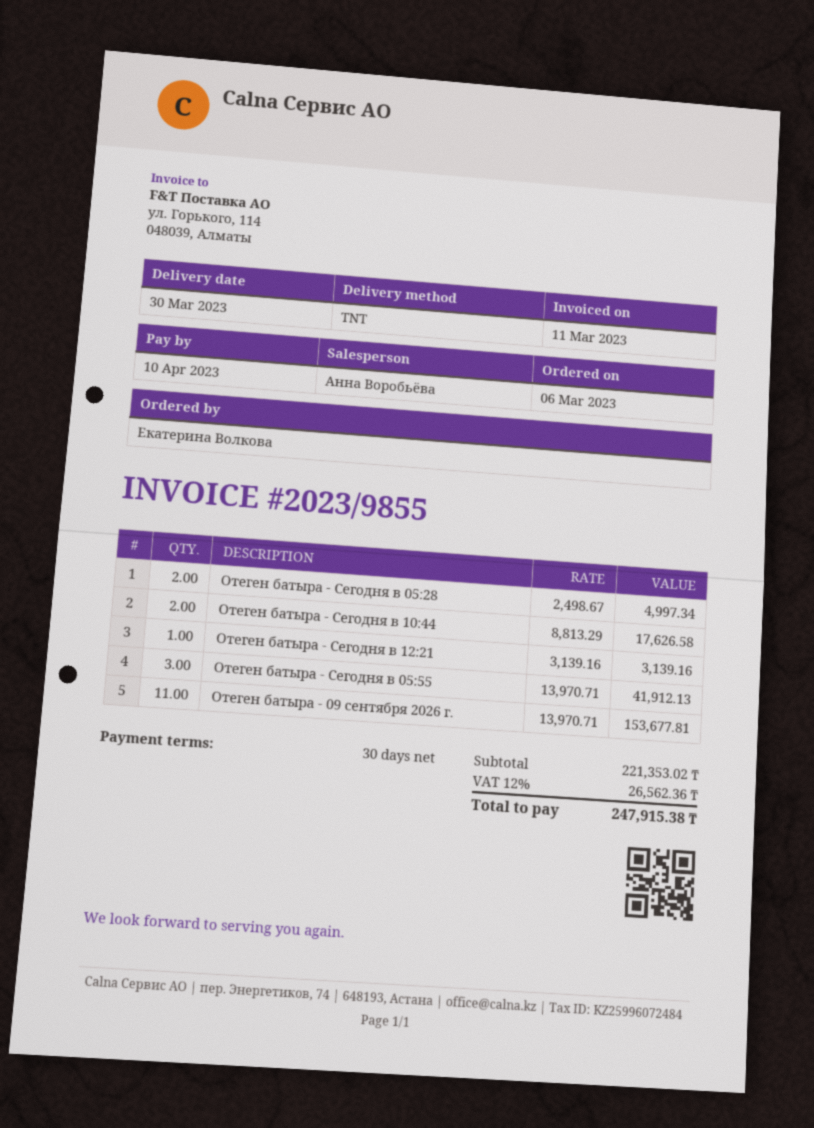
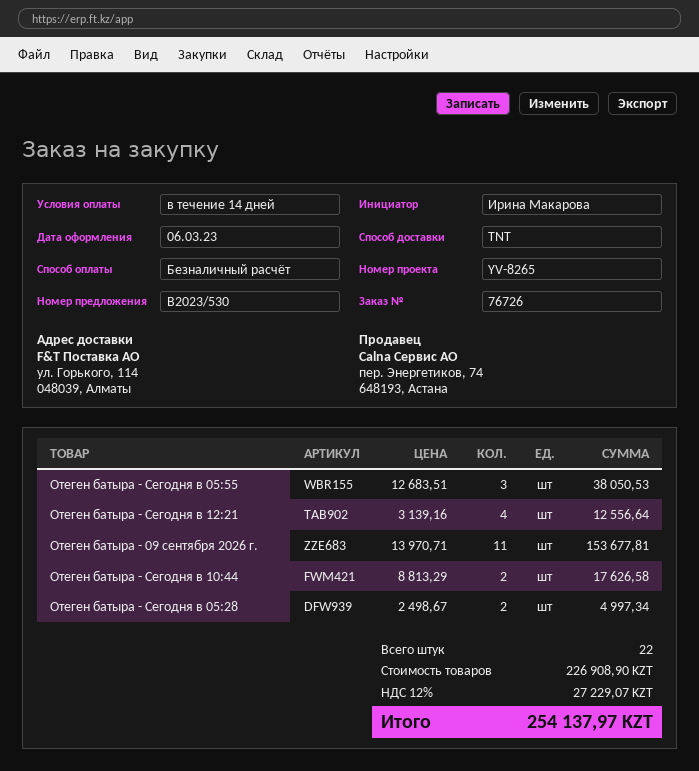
payment terms: 30 days -> 14 days
ordered by: Екатерина Волкова -> Ирина Макарова
Отеген батыра - Сегодня в 12:21: 1 x 3139.16 = 3139.16 -> 4 x 3139.16 = 12556.64
Отеген батыра - Сегодня в 05:55: 3 x 13970.71 = 41912.13 -> 3 x 12683.51 = 38050.53
subtotal: 221353.02 -> 226908.90
tax: 12% = 26562.36 -> 12% = 27229.07
total: 247915.38 -> 254137.97

